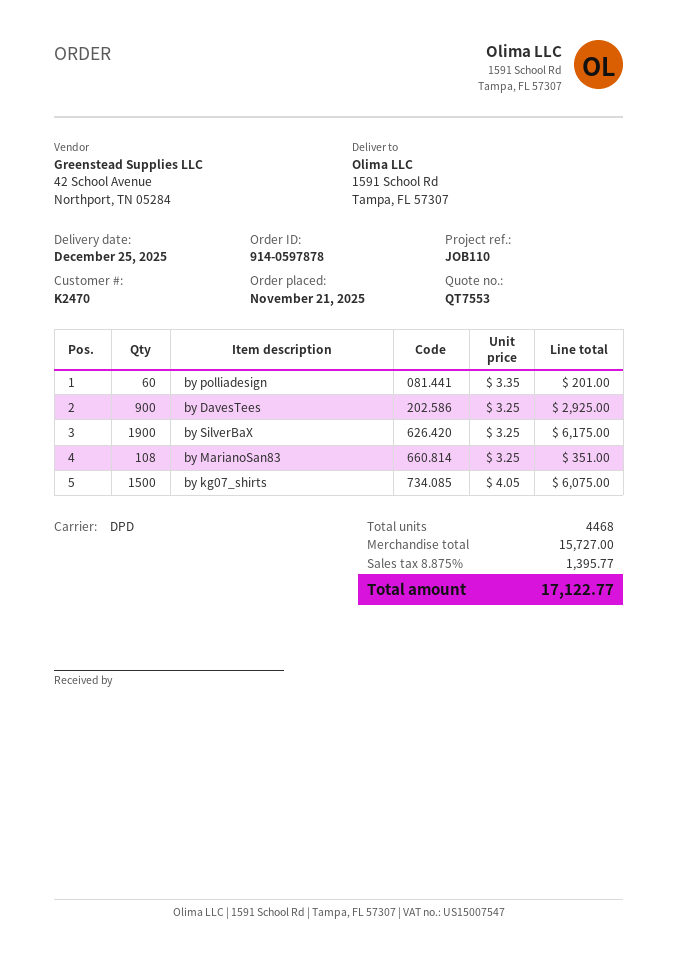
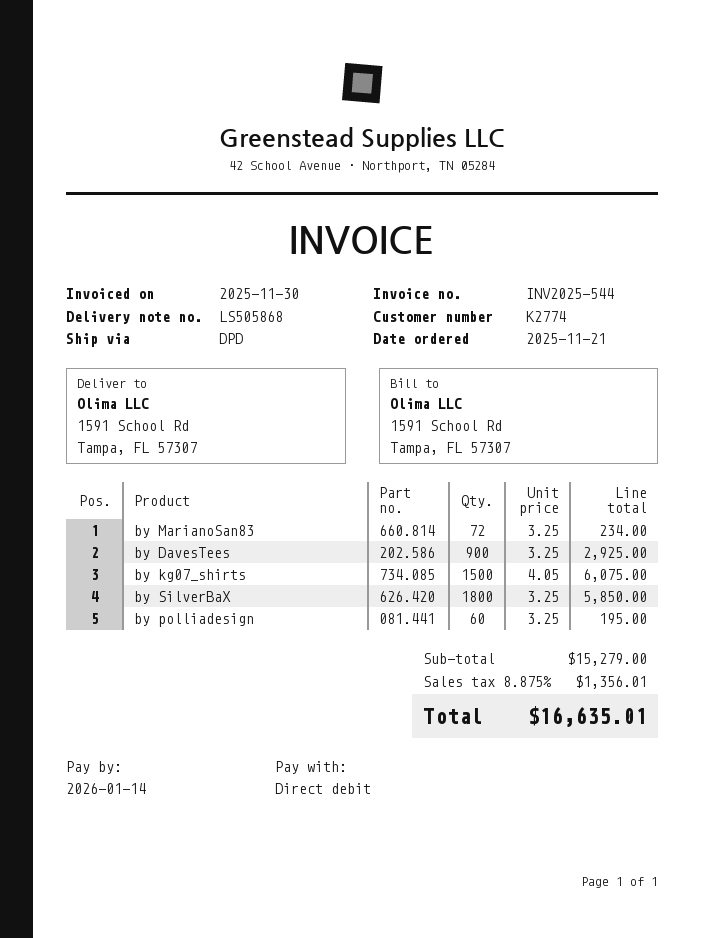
customer number: K2470 -> K2774
by polliadesign: 60 x 3.35 = 201.00 -> 60 x 3.25 = 195.00
by SilverBaX: 1900 x 3.25 = 6175.00 -> 1800 x 3.25 = 5850.00
by MarianoSan83: 108 x 3.25 = 351.00 -> 72 x 3.25 = 234.00
subtotal: 15727.00 -> 15279.00
tax: 8.875% = 1395.77 -> 8.875% = 1356.01
total: 17122.77 -> 16635.01

